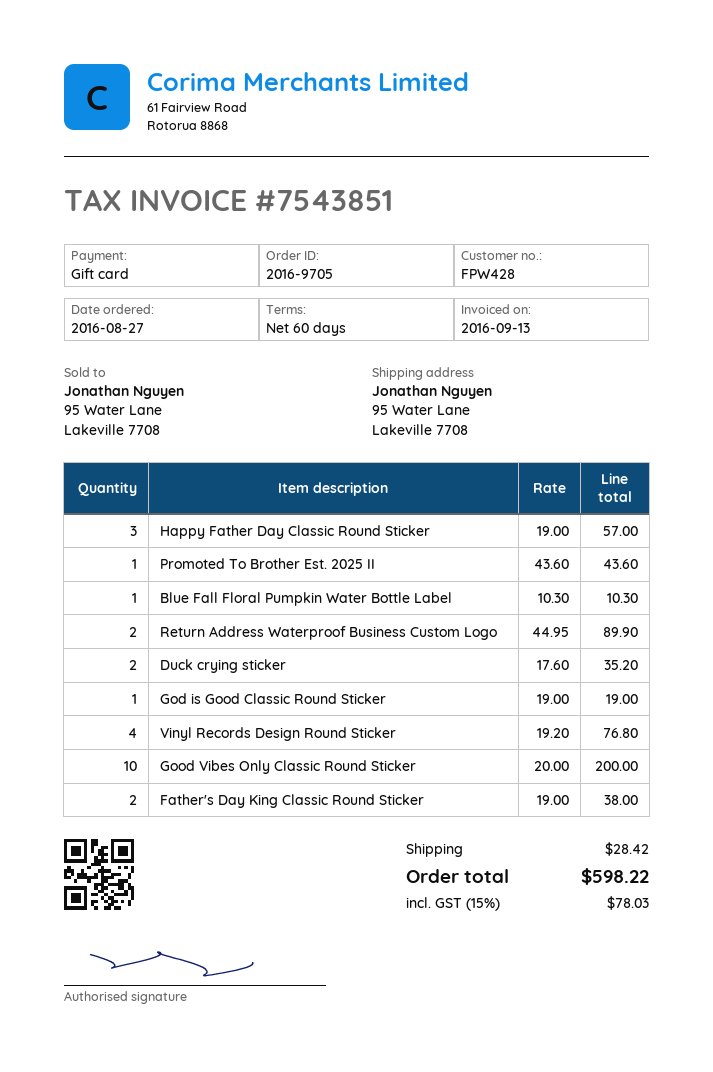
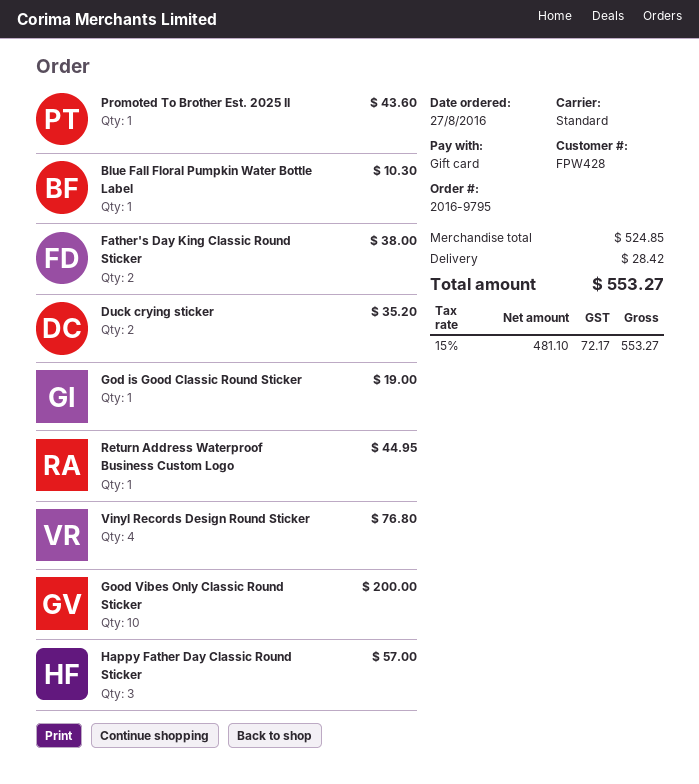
order number: 2016-9705 -> 2016-9795
Return Address Waterproof Business Custom Logo: 2 for 89.90 -> 1 for 44.95
tax: 15% = 78.03 -> 15% = 72.17
total: 598.22 -> 553.27

